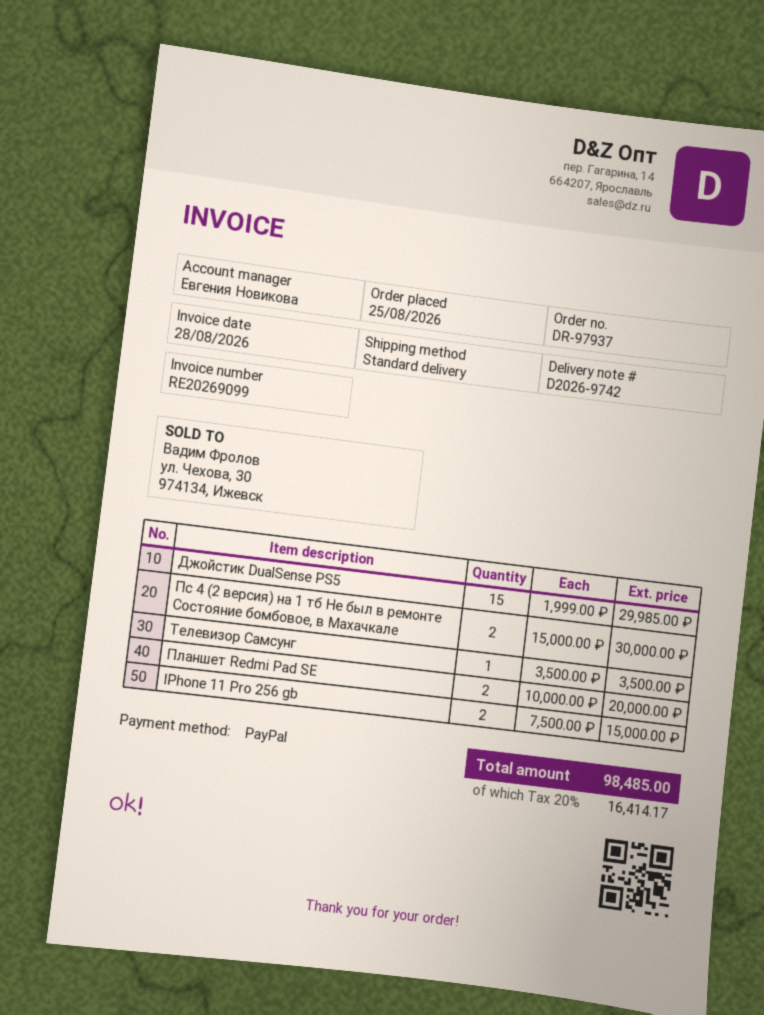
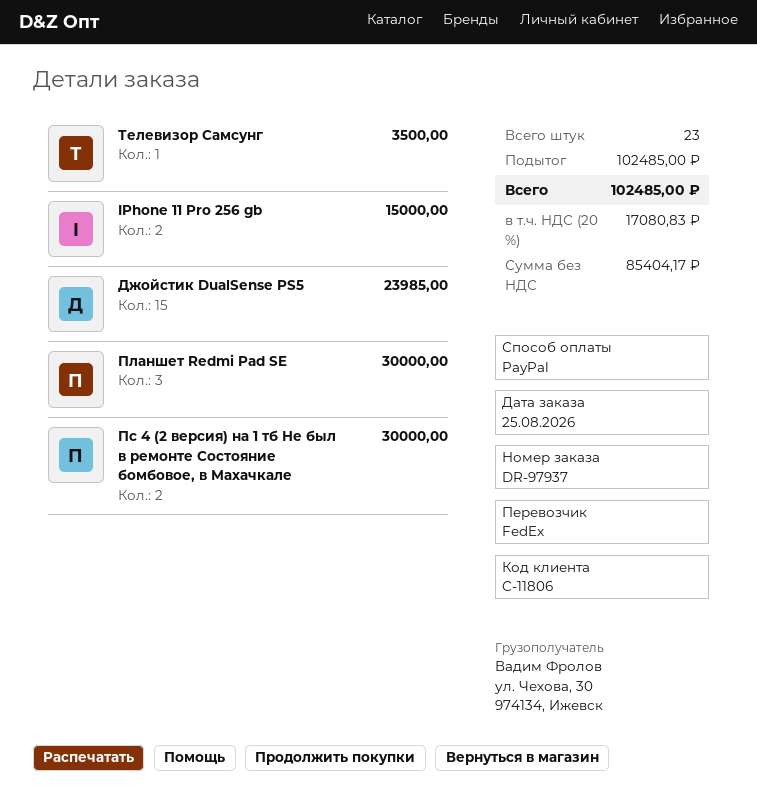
shipping method: standard -> FedEx
Джойстик DualSense PS5: 15 for 29985.00 -> 15 for 23985.00
Планшет Redmi Pad SE: 2 for 20000.00 -> 3 for 30000.00
tax: 20% = 16414.17 -> 20% = 17080.83
total: 98485.00 -> 102485.00

